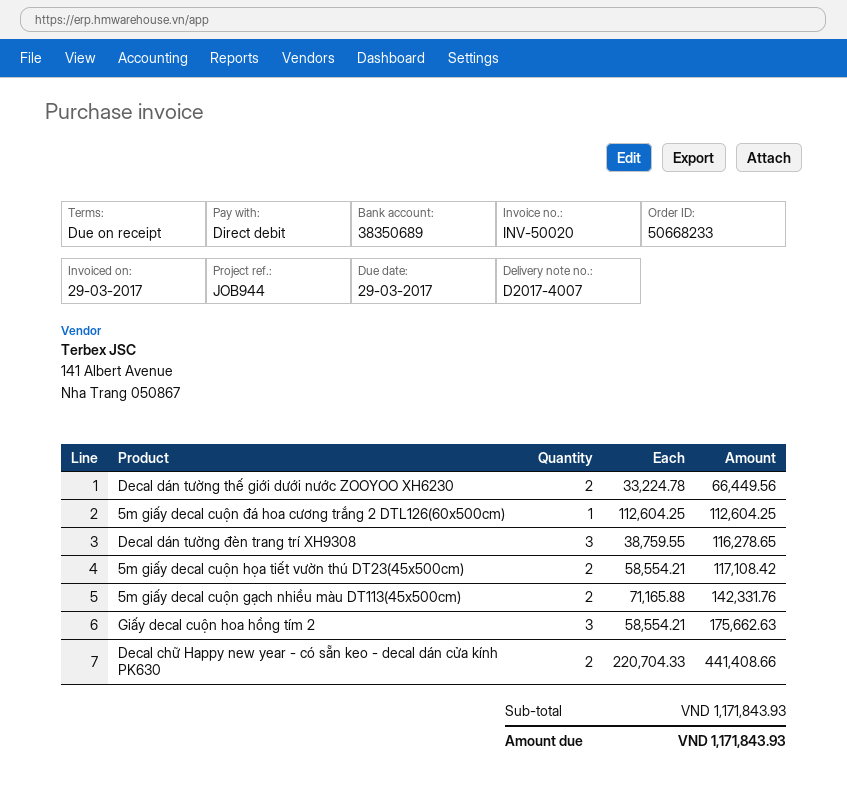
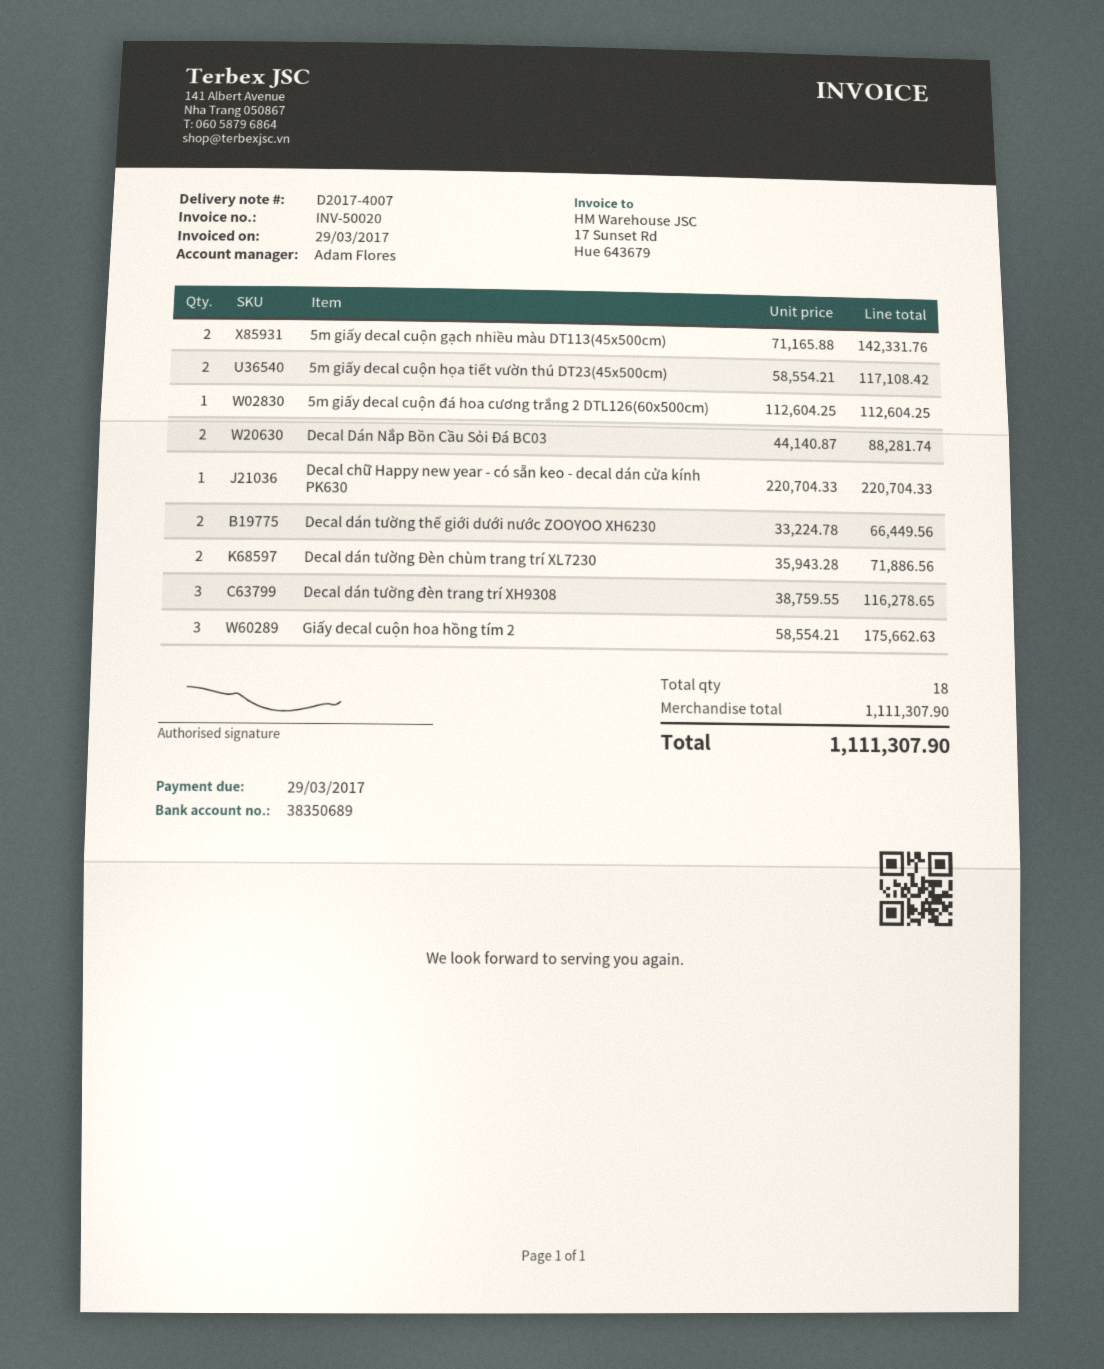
Decal chữ Happy new year - có sẵn keo - decal dán cửa kính PK630: 2 x 220704.33 = 441408.66 -> 1 x 220704.33 = 220704.33
Decal Dán Nắp Bồn Cầu Sỏi Đá BC03: none -> 2 x 44140.87 = 88281.74
Decal dán tường Đèn chùm trang trí XL7230: none -> 2 x 35943.28 = 71886.56
subtotal: 1171843.93 -> 1111307.90
total: 1171843.93 -> 1111307.90

